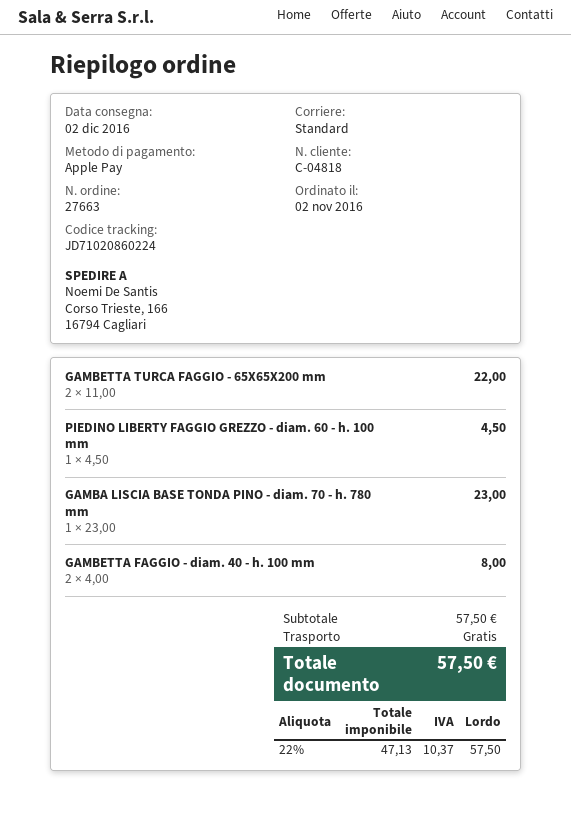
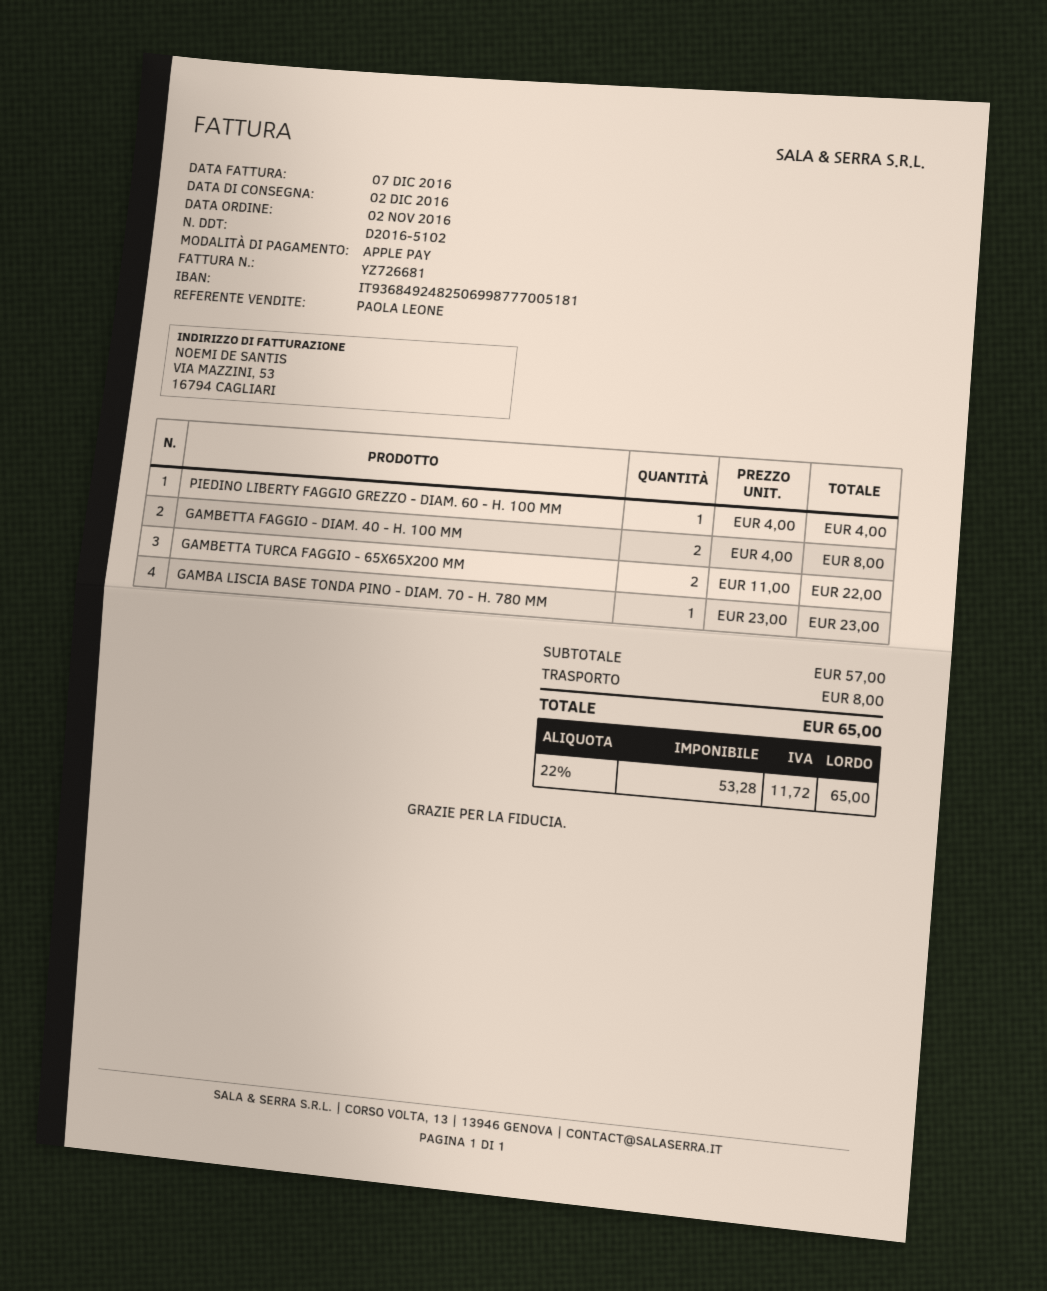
PIEDINO LIBERTY FAGGIO GREZZO - diam. 60 - h. 100 mm: 1 x 4.50 = 4.50 -> 1 x 4.00 = 4.00
subtotal: 57.50 -> 57.00
shipping: 0.00 -> 8.00
net: 47.13 -> 53.28
tax: 22% = 10.37 -> 22% = 11.72
total: 57.50 -> 65.00

